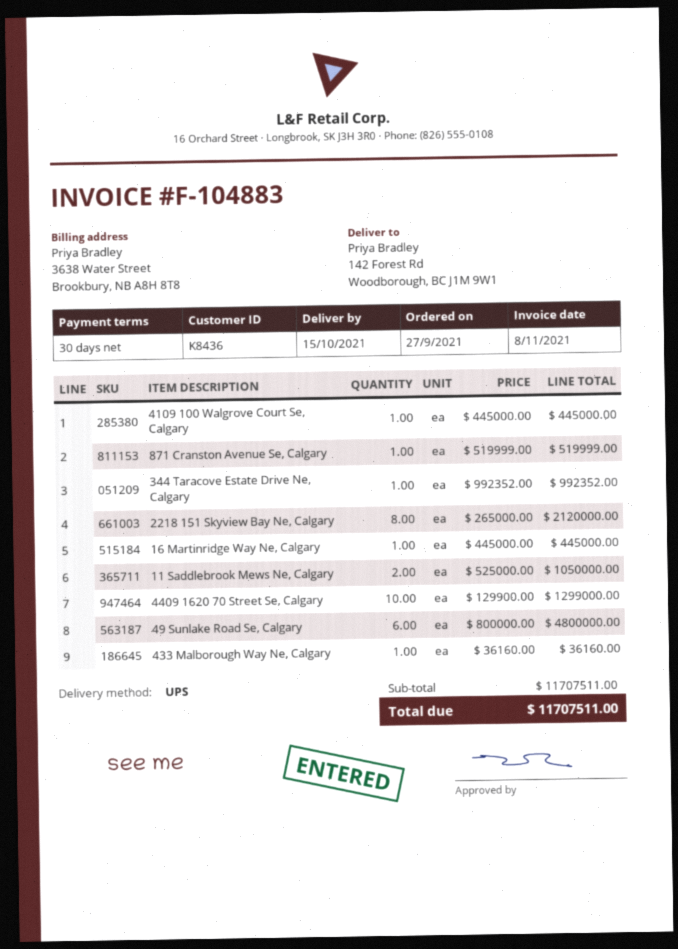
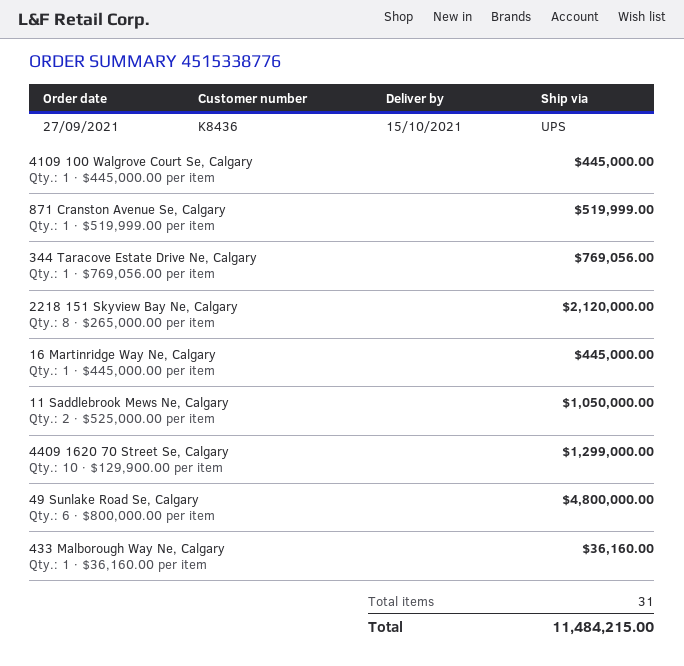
344 Taracove Estate Drive Ne, Calgary: 1 x 992352.00 = 992352.00 -> 1 x 769056.00 = 769056.00
total: 11707511.00 -> 11484215.00

